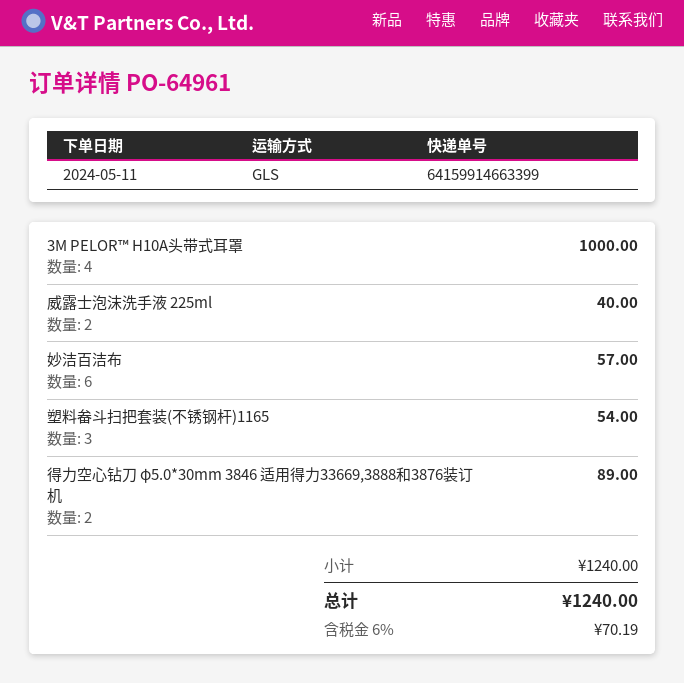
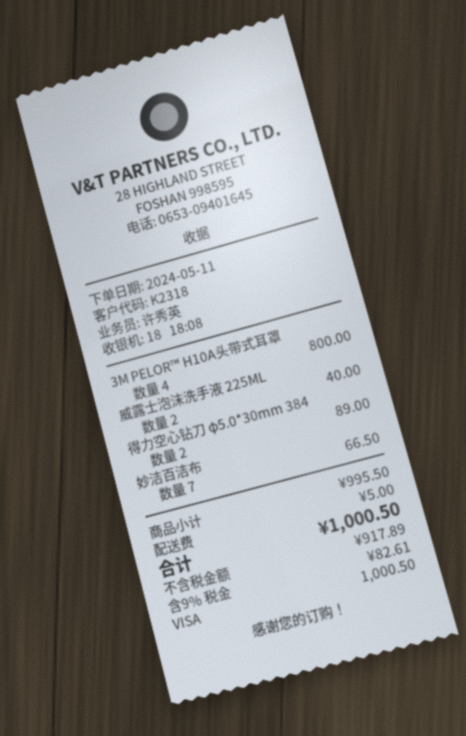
3M PELOR™ H10A头带式耳罩: 4 for 1000.00 -> 4 for 800.00
妙洁百洁布: 6 for 57.00 -> 7 for 66.50
塑料畚斗扫把套装(不锈钢杆)1165: 3 for 54.00 -> none
subtotal: 1240.00 -> 995.50
shipping: none -> 5.00
tax: 6% = 70.19 -> 9% = 82.61
total: 1240.00 -> 1000.50

